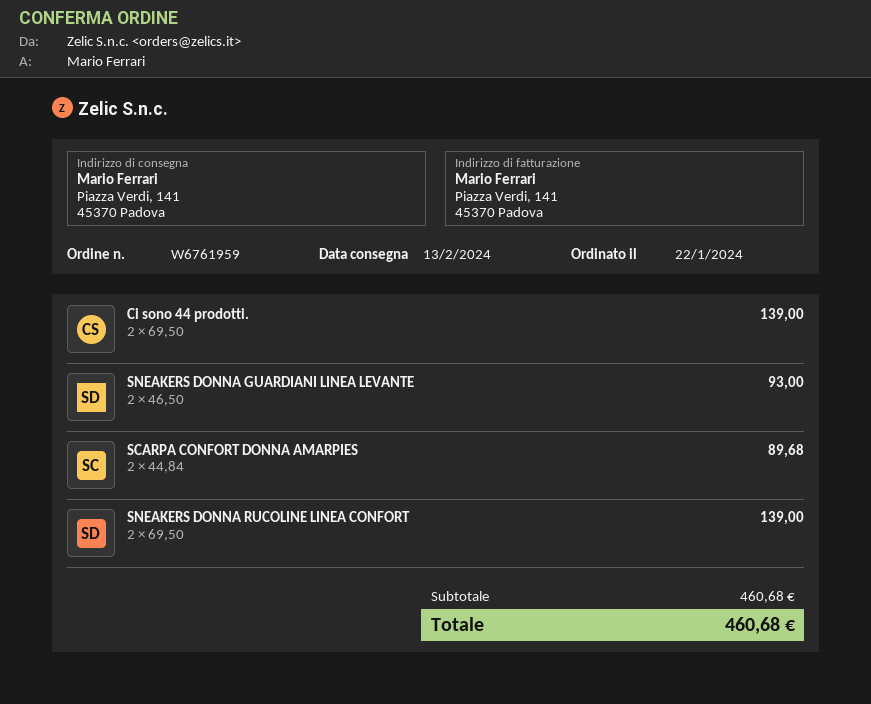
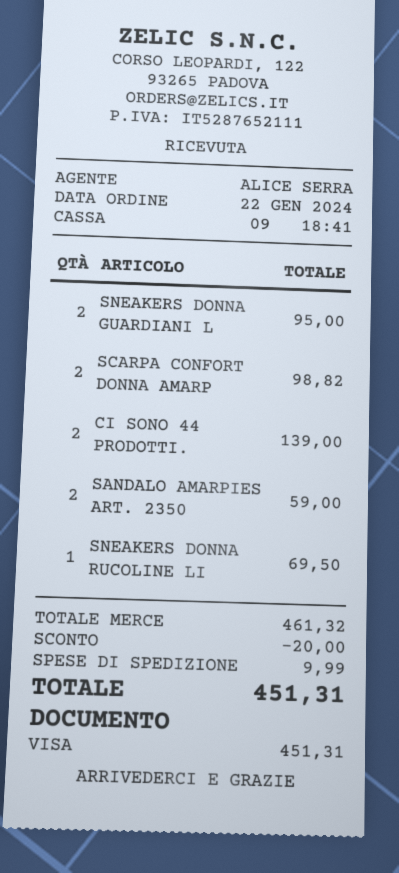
SNEAKERS DONNA GUARDIANI LINEA LEVANTE: 2 for 93.00 -> 2 for 95.00
SCARPA CONFORT DONNA AMARPIES: 2 for 89.68 -> 2 for 98.82
SNEAKERS DONNA RUCOLINE LINEA CONFORT: 2 for 139.00 -> 1 for 69.50
SANDALO AMARPIES ART. 2350: none -> 2 for 59.00
subtotal: 460.68 -> 461.32
discount: none -> 20.00
shipping: none -> 9.99
total: 460.68 -> 451.31

